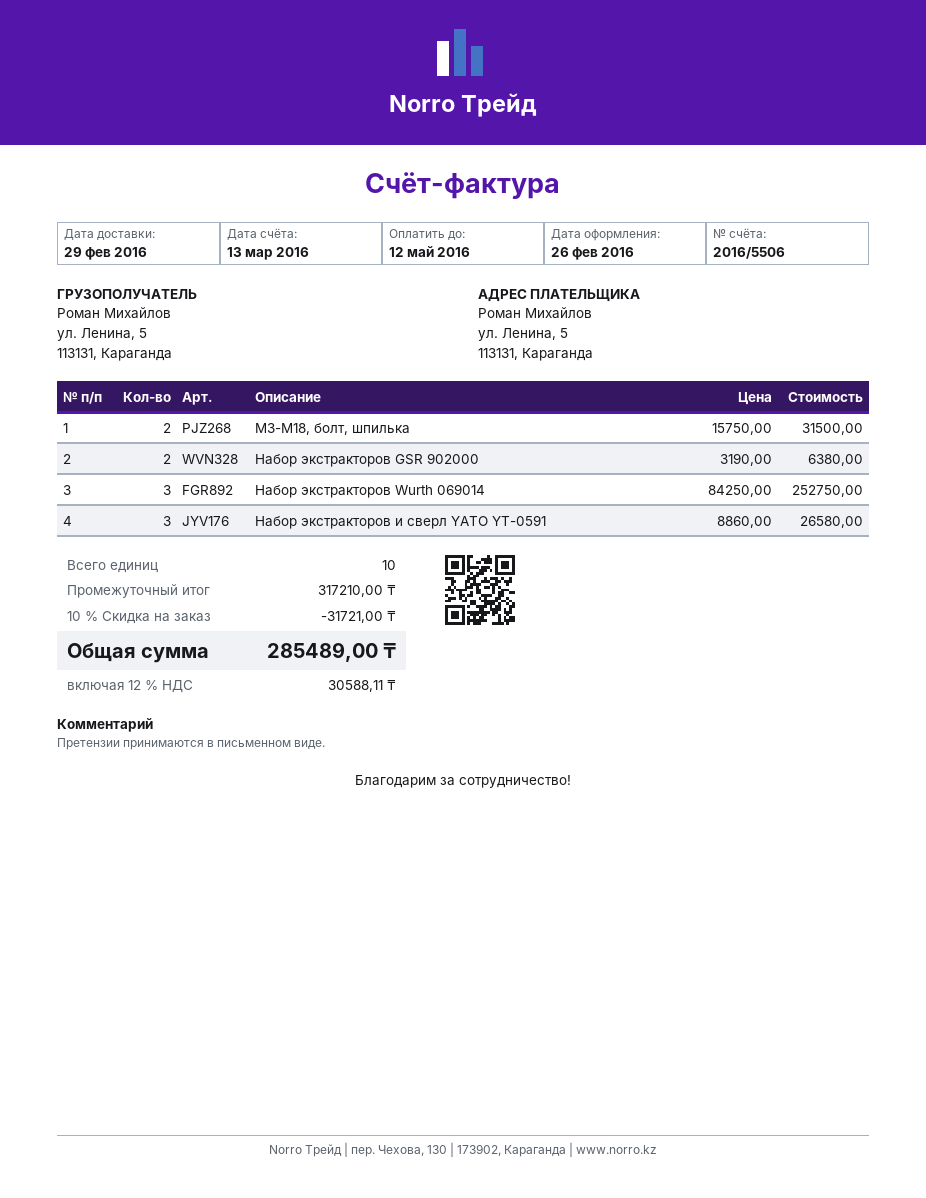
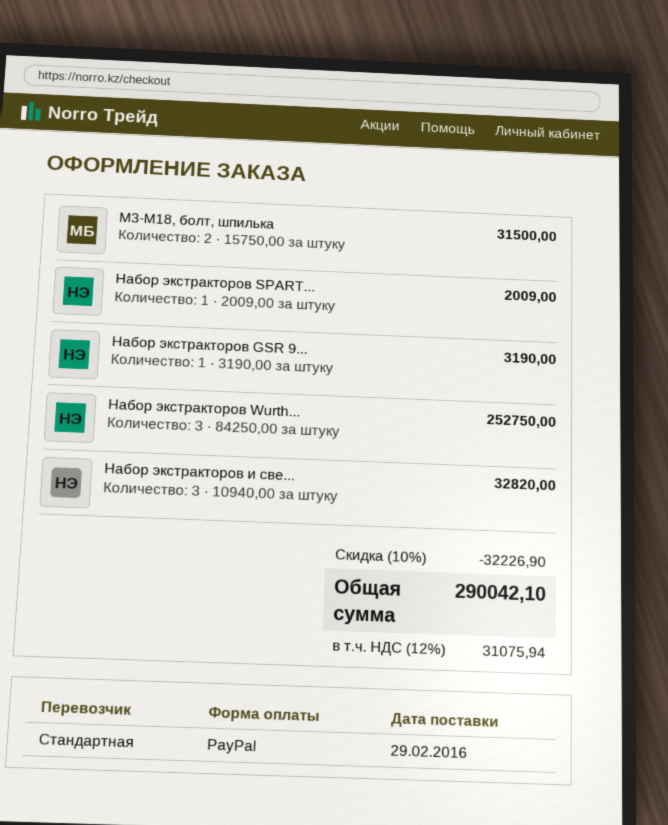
Набор экстракторов GSR 902000: 2 x 3190.00 = 6380.00 -> 1 x 3190.00 = 3190.00
Набор экстракторов и сверл YATO YT-0591: 3 x 8860.00 = 26580.00 -> 3 x 10940.00 = 32820.00
Набор экстракторов SPART...: none -> 1 x 2009.00 = 2009.00
discount: 10% = 31721.00 -> 10% = 32226.90
tax: 12% = 30588.11 -> 12% = 31075.94
total: 285489.00 -> 290042.10

